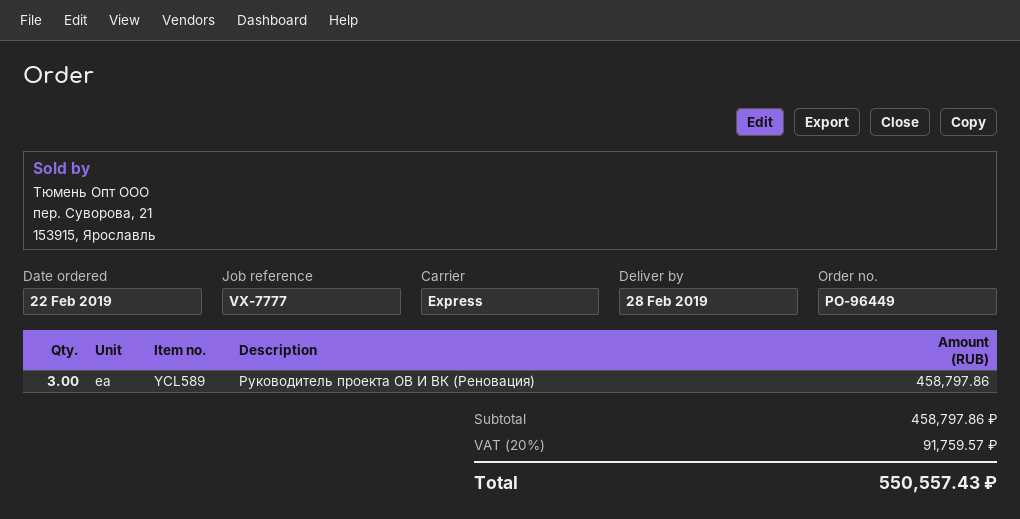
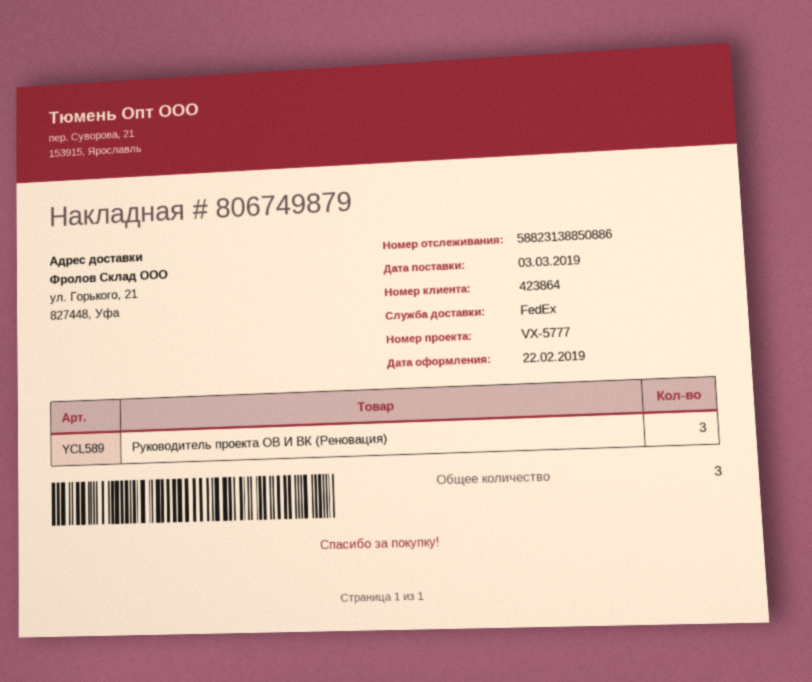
delivery date: 2019-02-28 -> 2019-03-03
reference: VX-7777 -> VX-5777
shipping method: express -> FedEx

